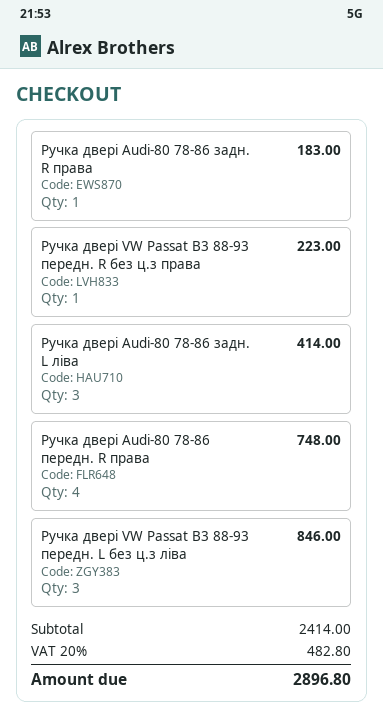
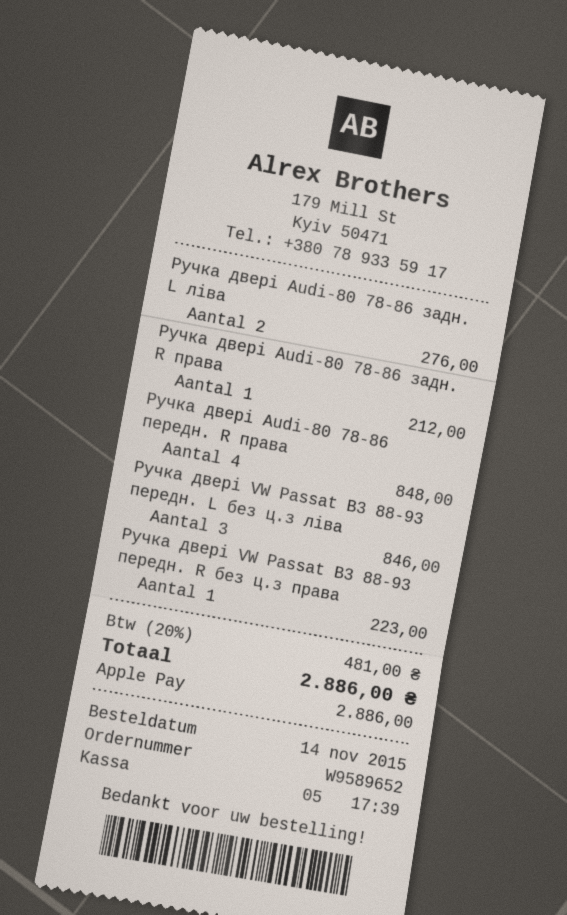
Ручка двері Audi-80 78-86 задн. R права: 1 for 183.00 -> 1 for 212.00
Ручка двері Audi-80 78-86 задн. L ліва: 3 for 414.00 -> 2 for 276.00
Ручка двері Audi-80 78-86 передн. R права: 4 for 748.00 -> 4 for 848.00
tax: 20% = 482.80 -> 20% = 481.00
total: 2896.80 -> 2886.00

